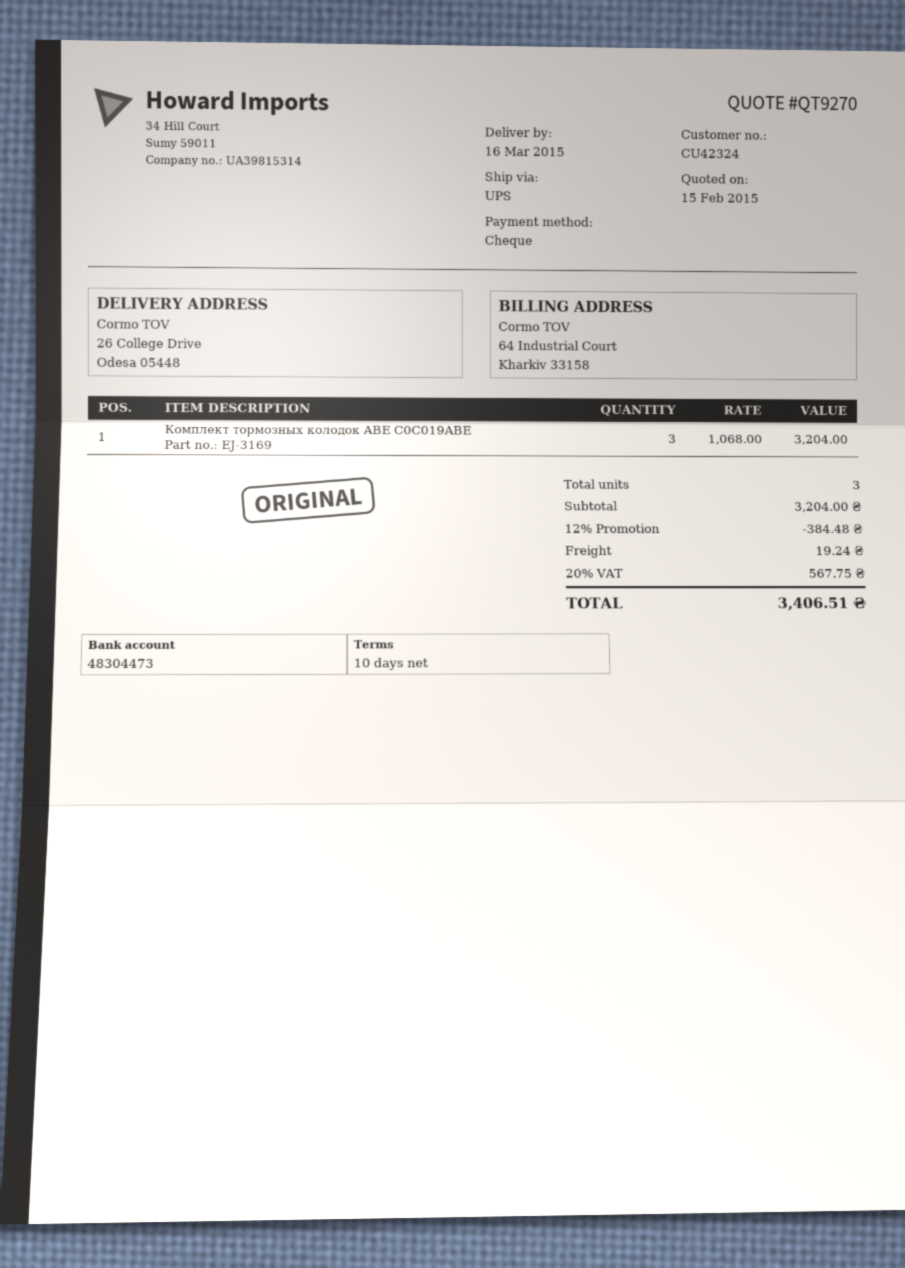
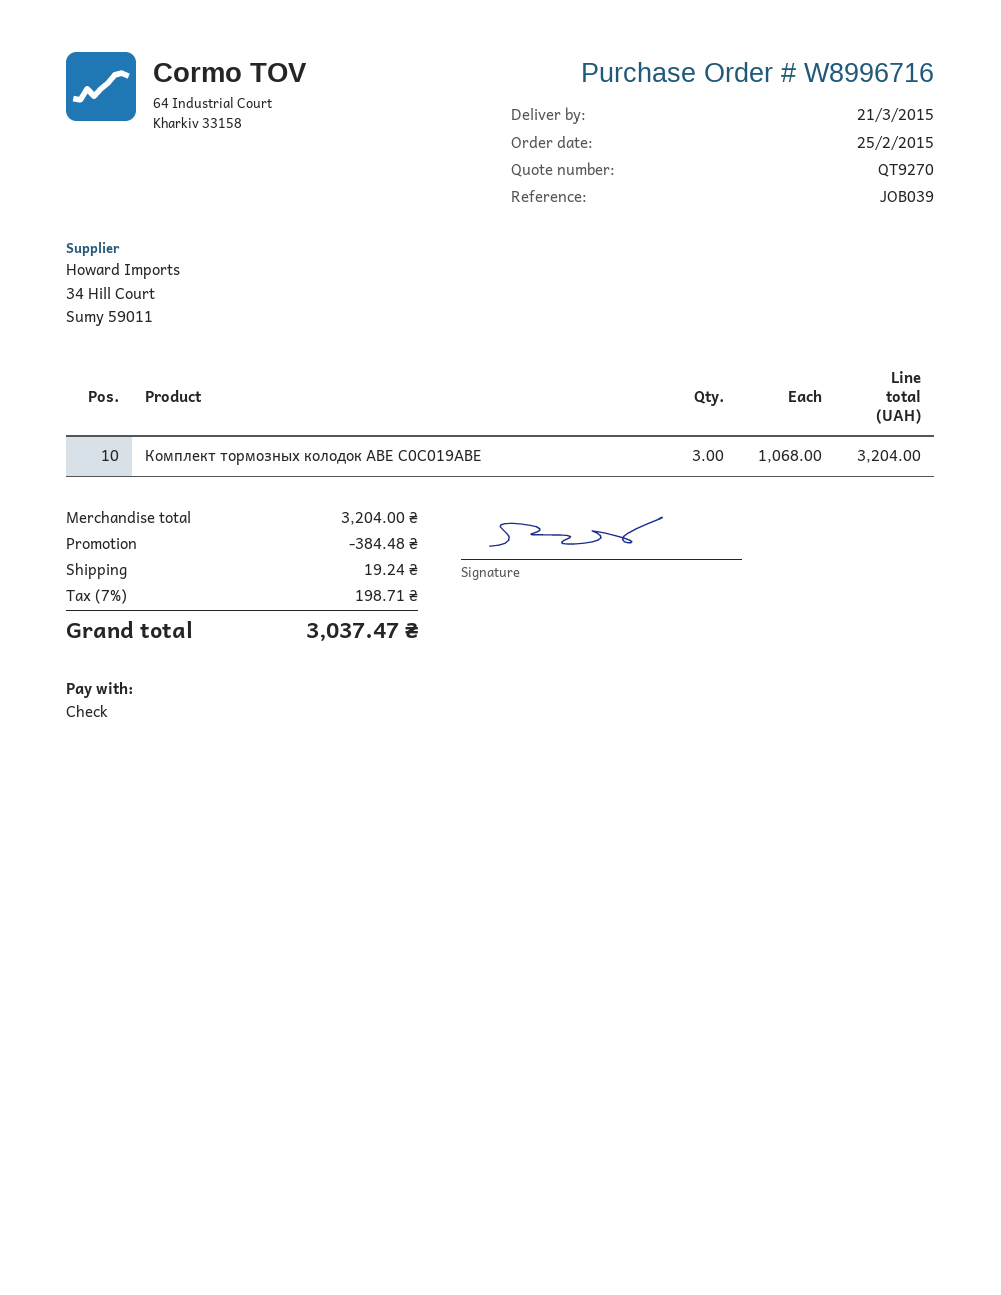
delivery date: 2015-03-16 -> 2015-03-21
tax: 20% = 567.75 -> 7% = 198.71
total: 3406.51 -> 3037.47

